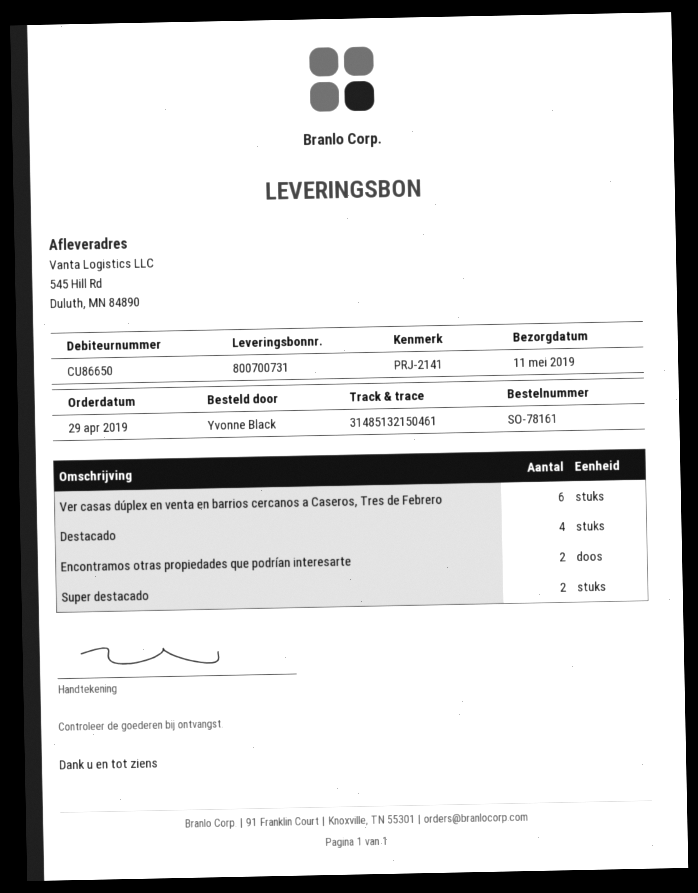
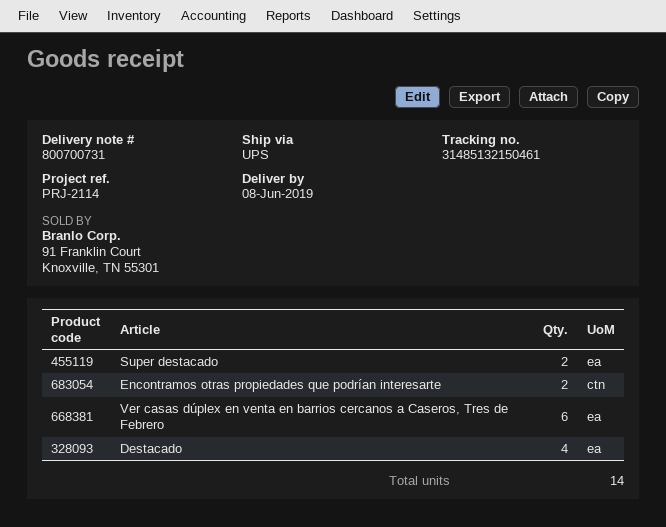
delivery date: 2019-05-11 -> 2019-06-08
reference: PRJ-2141 -> PRJ-2114

